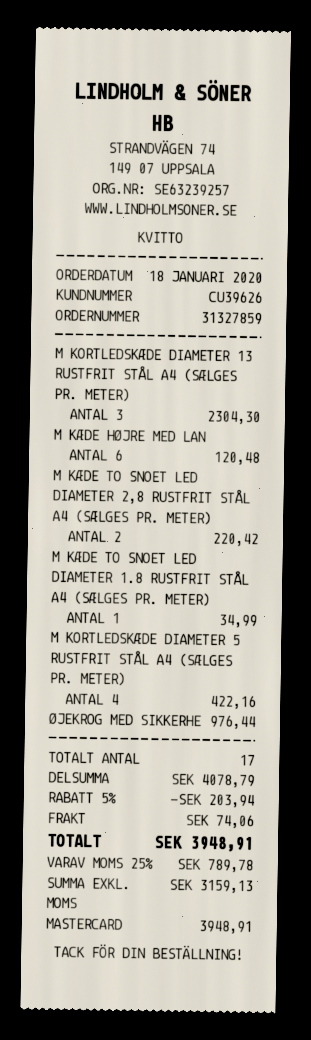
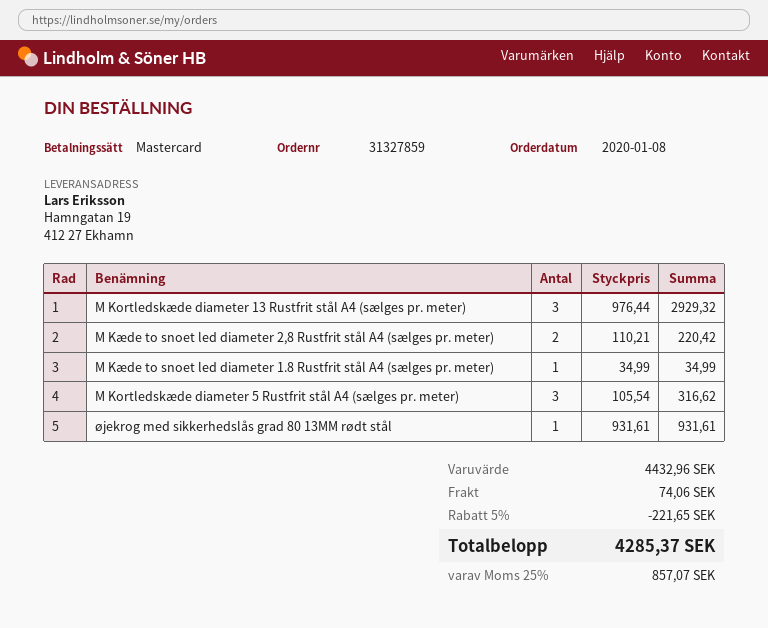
order date: 2020-01-18 -> 2020-01-08
M KORTLEDSKÆDE DIAMETER 13 RUSTFRIT STÅL A4 (SÆLGES PR. METER): 3 for 2304.30 -> 3 for 2929.32
M KÆDE HØJRE MED LAN: 6 for 120.48 -> none
M KORTLEDSKÆDE DIAMETER 5 RUSTFRIT STÅL A4 (SÆLGES PR. METER): 4 for 422.16 -> 3 for 316.62
ØJEKROG MED SIKKERHE: 1 for 976.44 -> 1 for 931.61
subtotal: 4078.79 -> 4432.96
discount: 5% = 203.94 -> 5% = 221.65
tax: 25% = 789.78 -> 25% = 857.07
total: 3948.91 -> 4285.37

